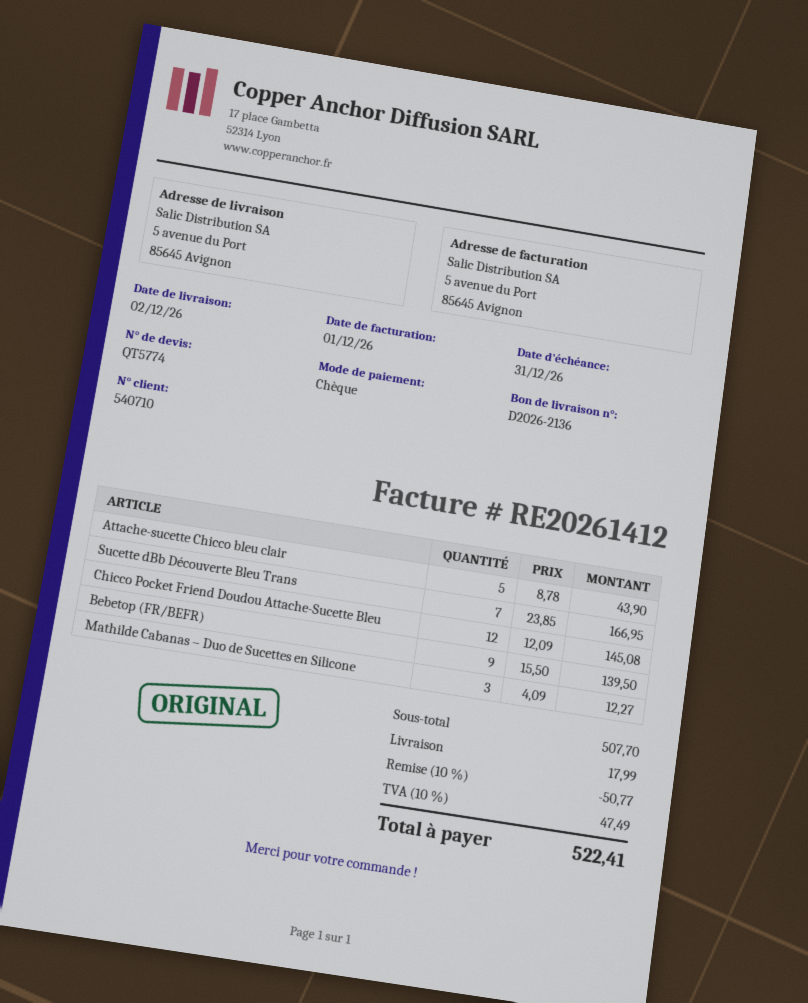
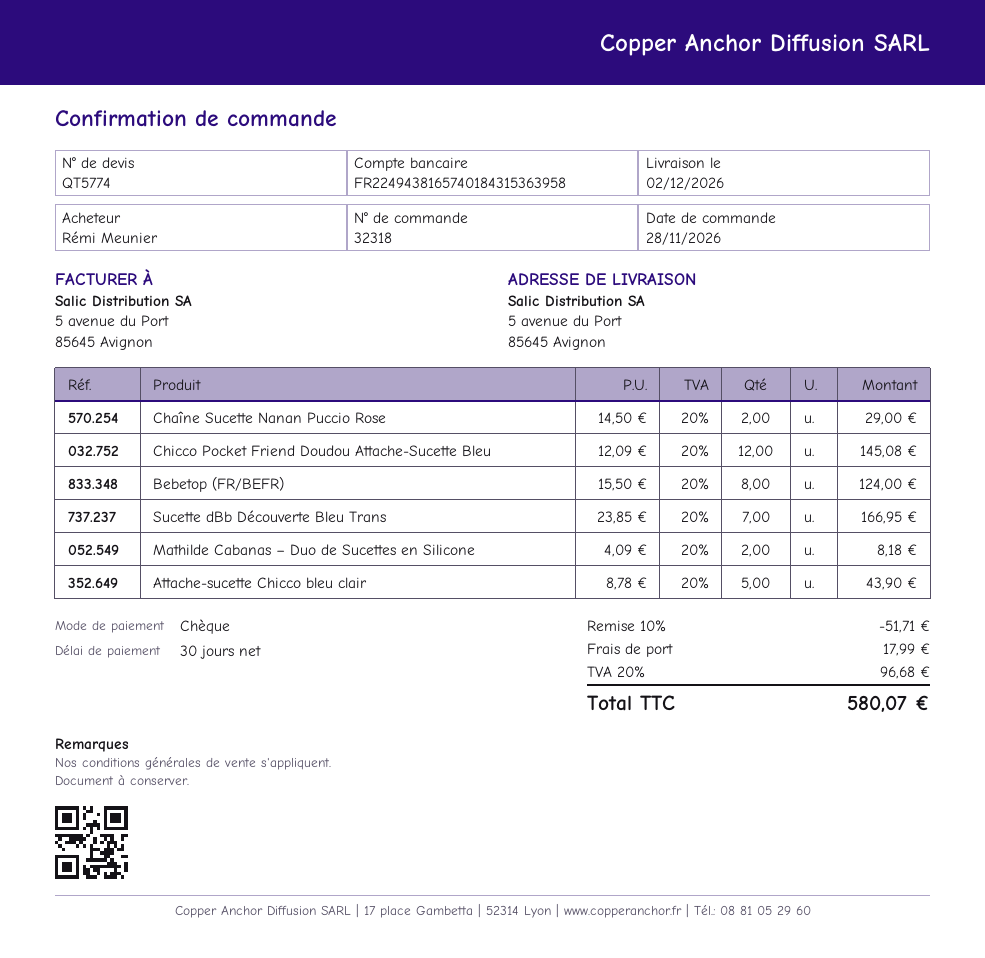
Bebetop (FR/BEFR): 9 x 15.50 = 139.50 -> 8 x 15.50 = 124.00
Mathilde Cabanas – Duo de Sucettes en Silicone: 3 x 4.09 = 12.27 -> 2 x 4.09 = 8.18
Chaîne Sucette Nanan Puccio Rose: none -> 2 x 14.50 = 29.00
discount: 10% = 50.77 -> 10% = 51.71
tax: 10% = 47.49 -> 20% = 96.68
total: 522.41 -> 580.07

